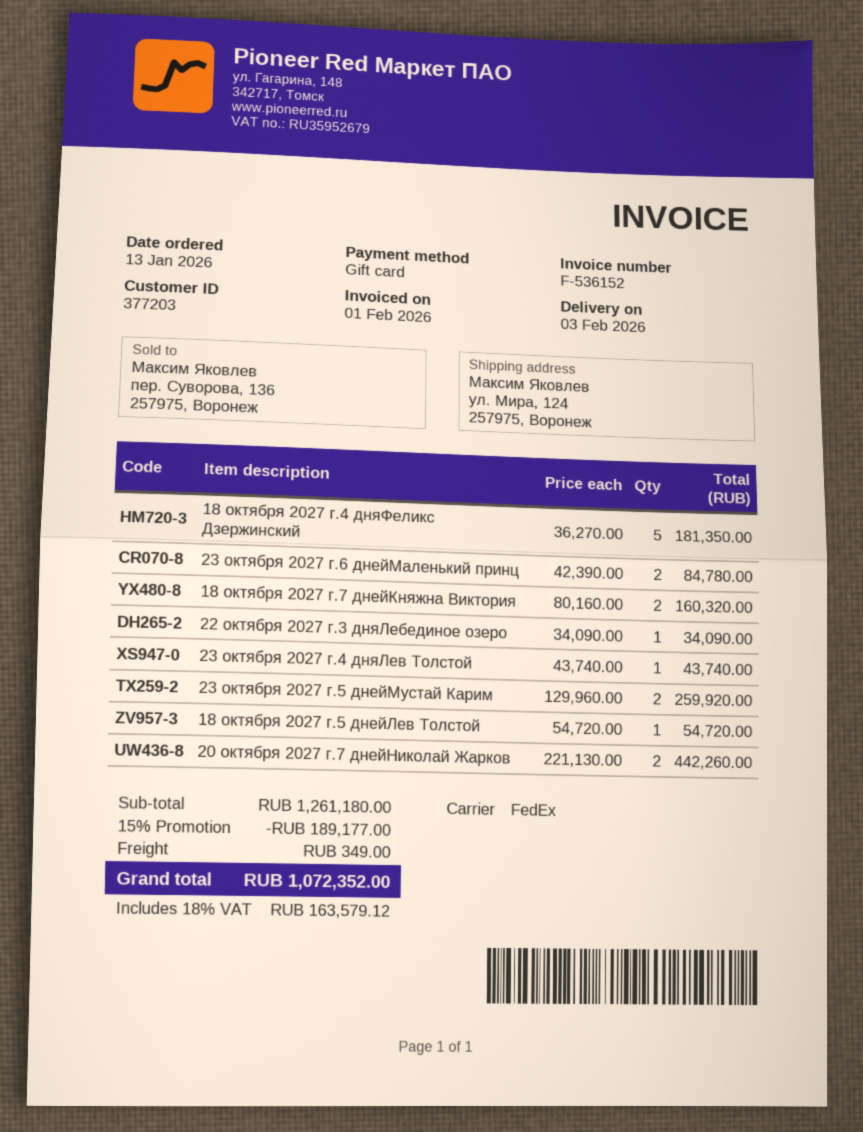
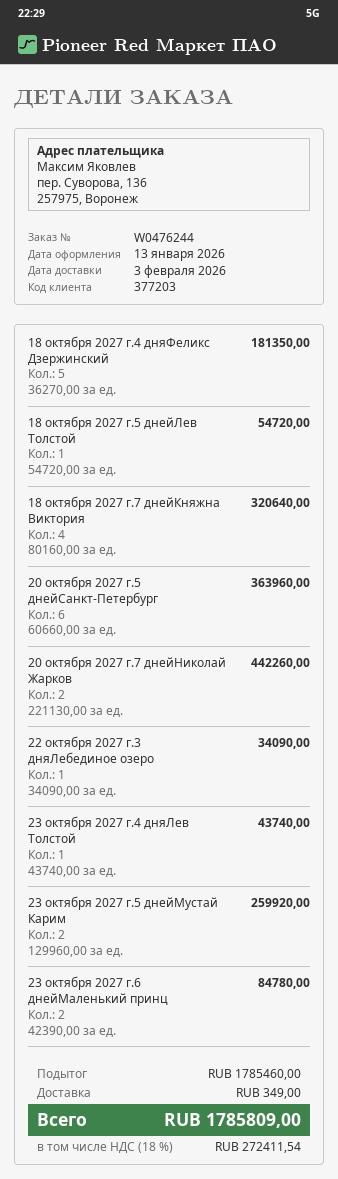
18 октября 2027 г.7 днейКняжна Виктория: 2 x 80160.00 = 160320.00 -> 4 x 80160.00 = 320640.00
20 октября 2027 г.5 днейСанкт-Петербург: none -> 6 x 60660.00 = 363960.00
subtotal: 1261180.00 -> 1785460.00
discount: 15% = 189177.00 -> none
tax: 18% = 163579.12 -> 18% = 272411.54
total: 1072352.00 -> 1785809.00

